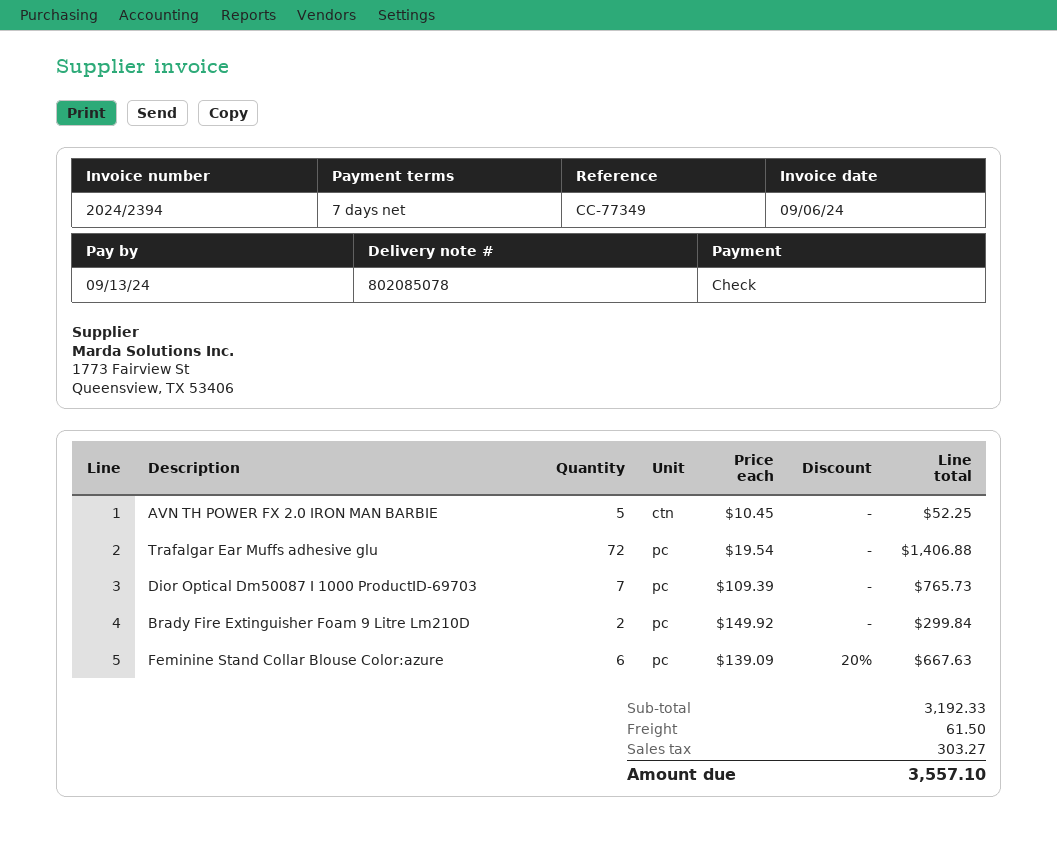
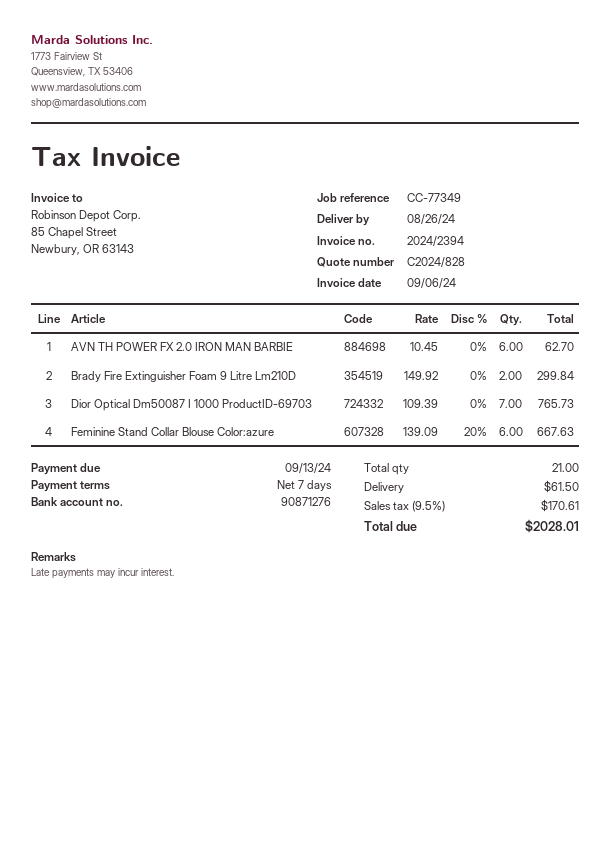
AVN TH POWER FX 2.0 IRON MAN BARBIE: 5 x 10.45 = 52.25 -> 6 x 10.45 = 62.70
Trafalgar Ear Muffs adhesive glu: 72 x 19.54 = 1406.88 -> none
tax: 303.27 -> 170.61
total: 3557.10 -> 2028.01

